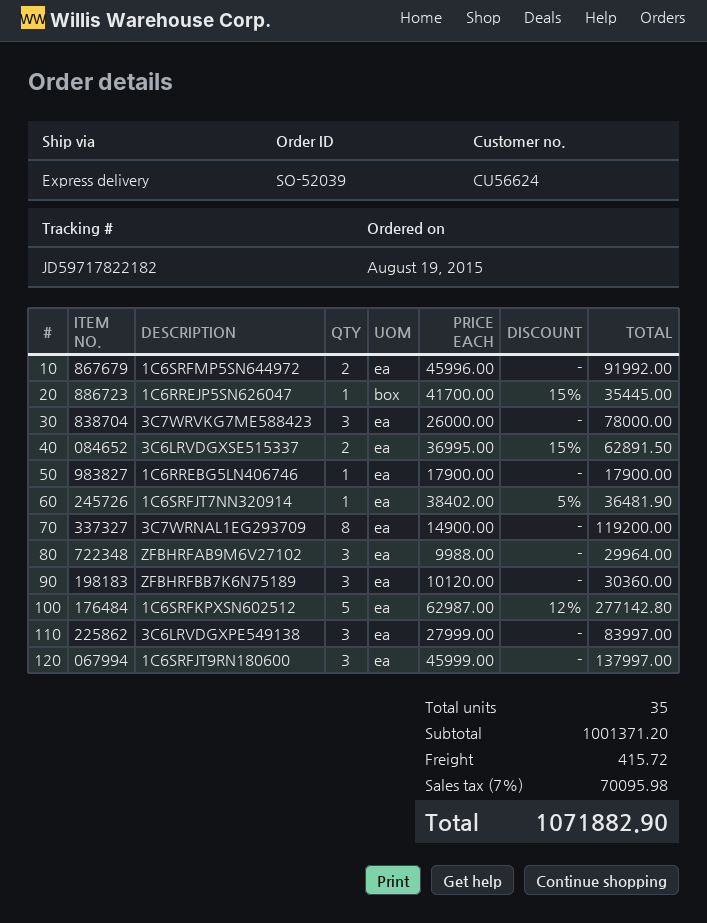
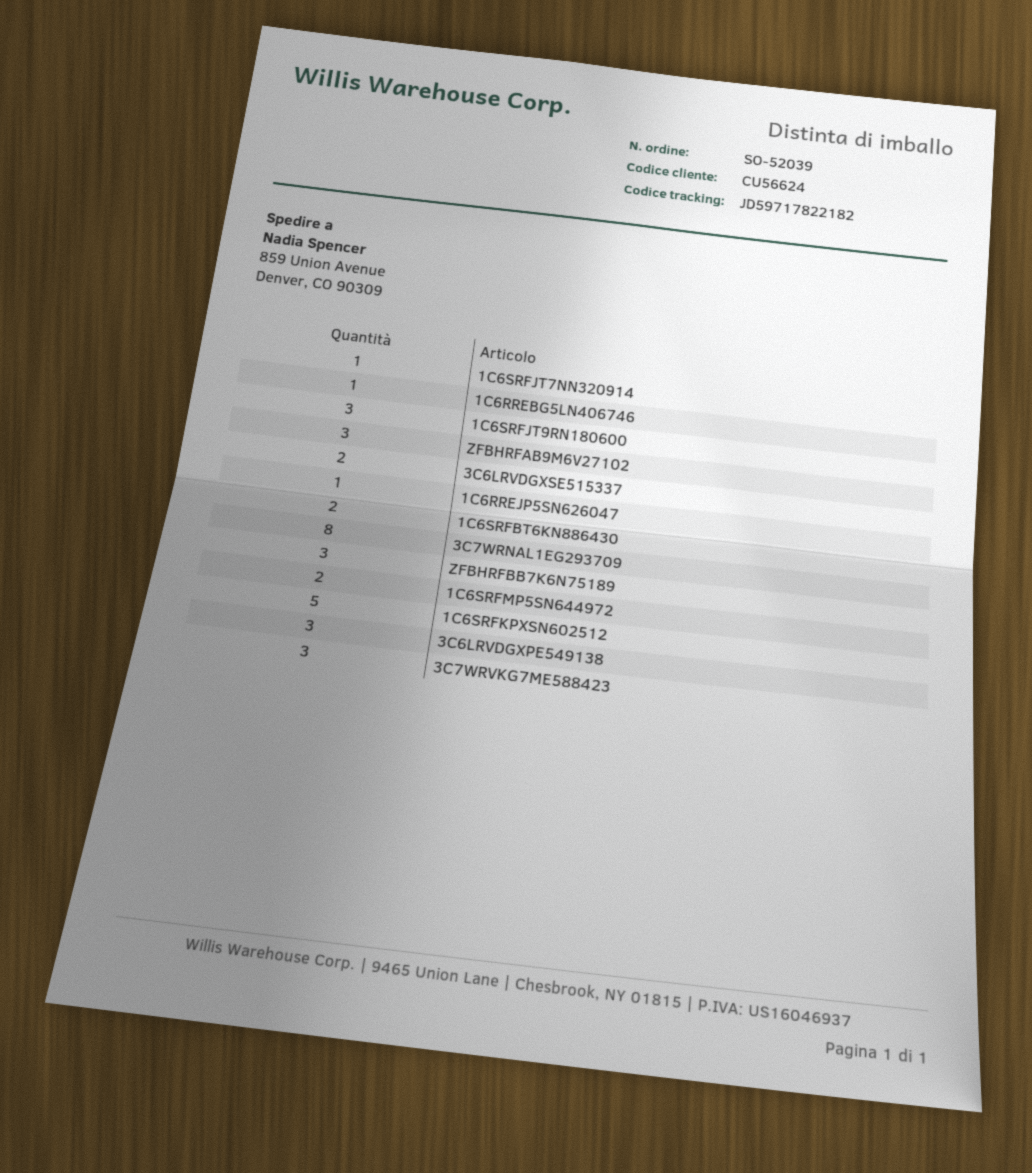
1C6SRFBT6KN886430: none -> 2

